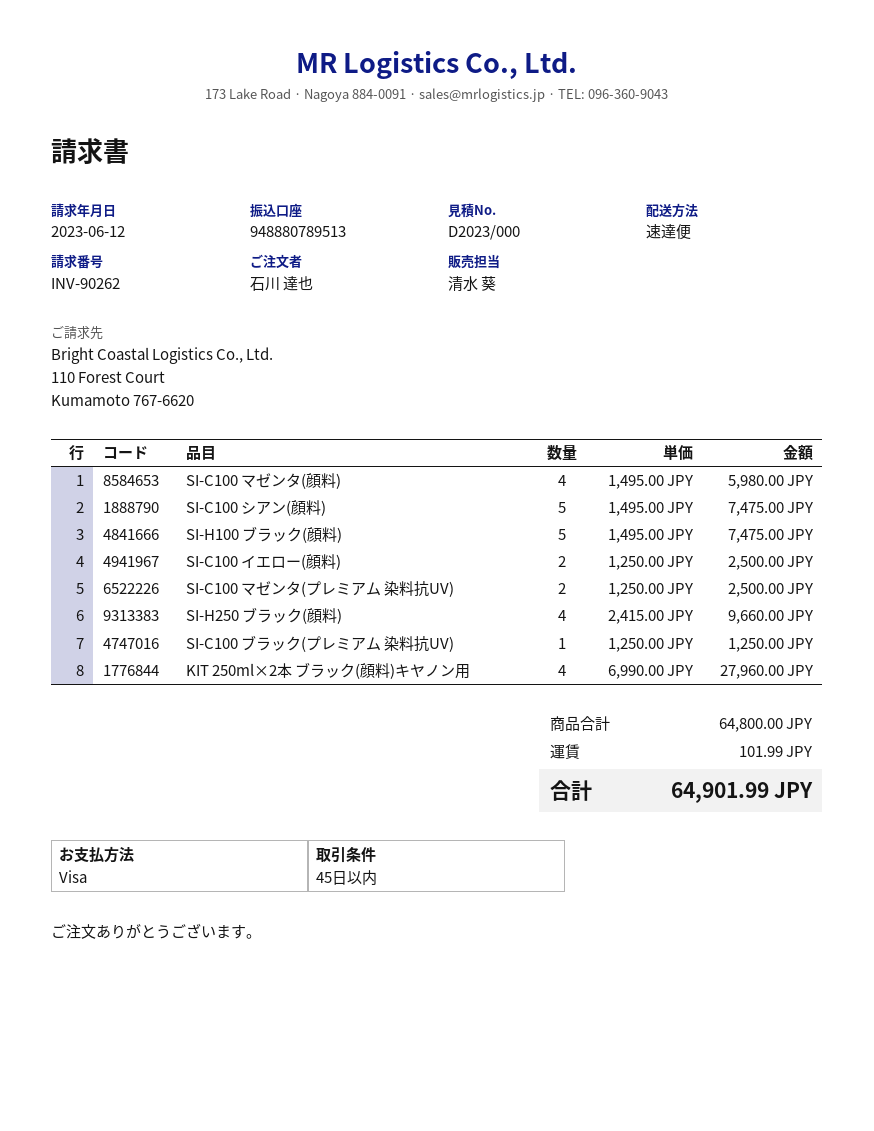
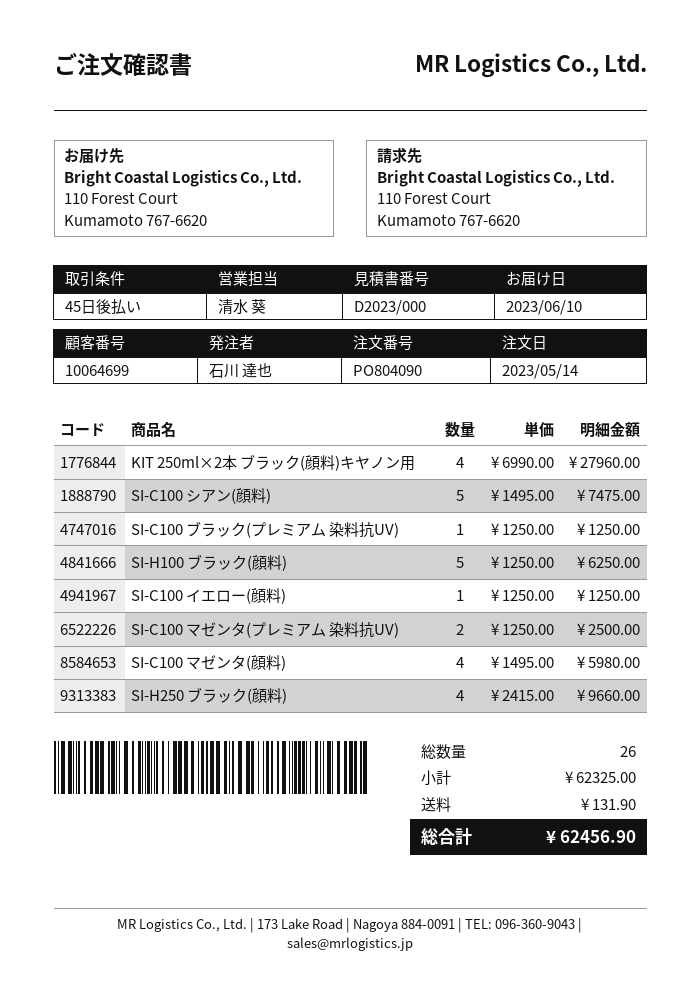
SI-H100 ブラック(顔料): 5 x 1495.00 = 7475.00 -> 5 x 1250.00 = 6250.00
SI-C100 イエロー(顔料): 2 x 1250.00 = 2500.00 -> 1 x 1250.00 = 1250.00
subtotal: 64800.00 -> 62325.00
shipping: 101.99 -> 131.90
total: 64901.99 -> 62456.90

